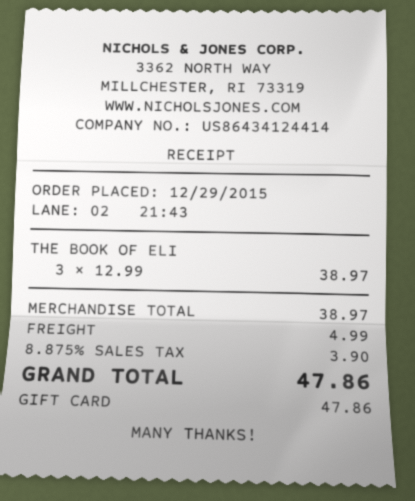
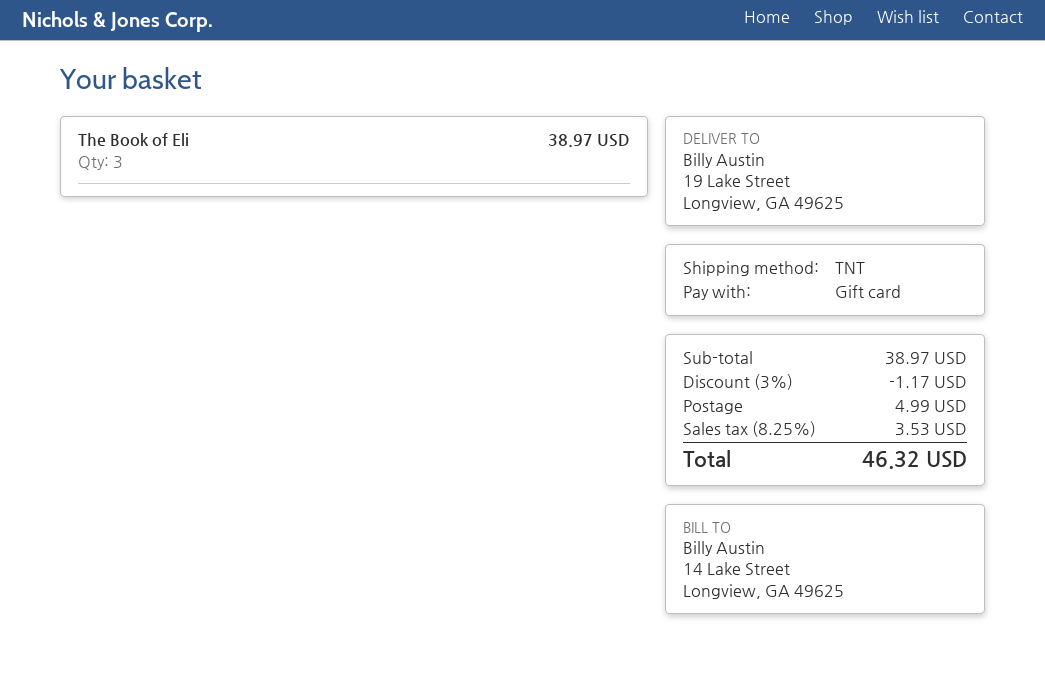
discount: none -> 3% = 1.17
tax: 8.875% = 3.90 -> 8.25% = 3.53
total: 47.86 -> 46.32

